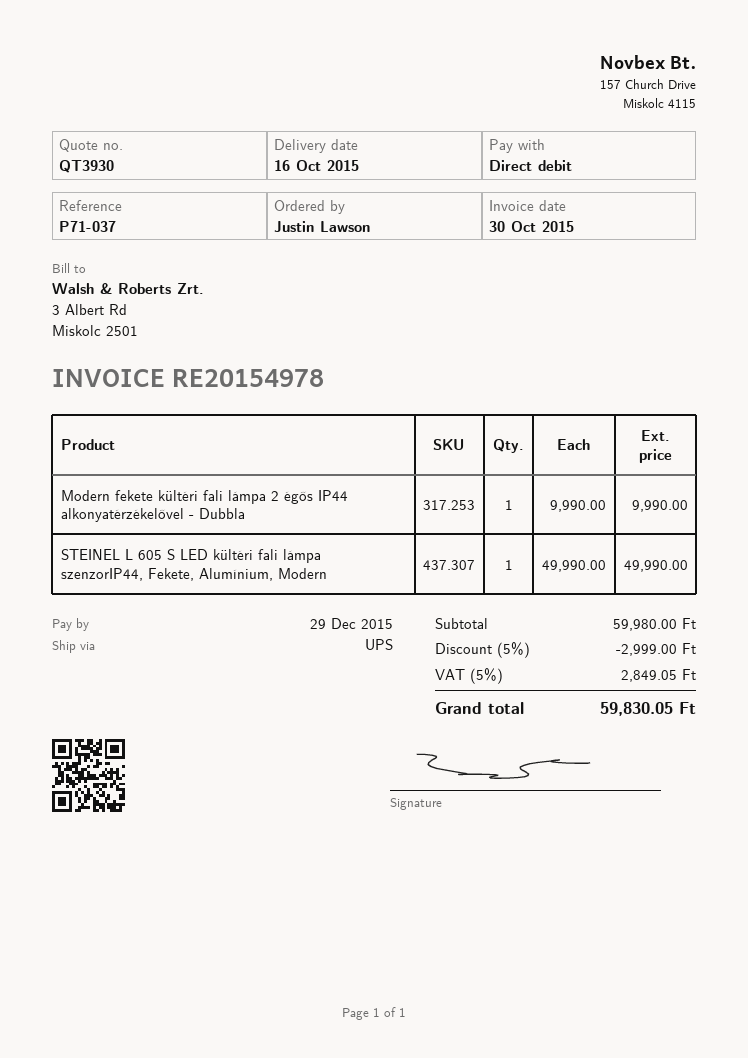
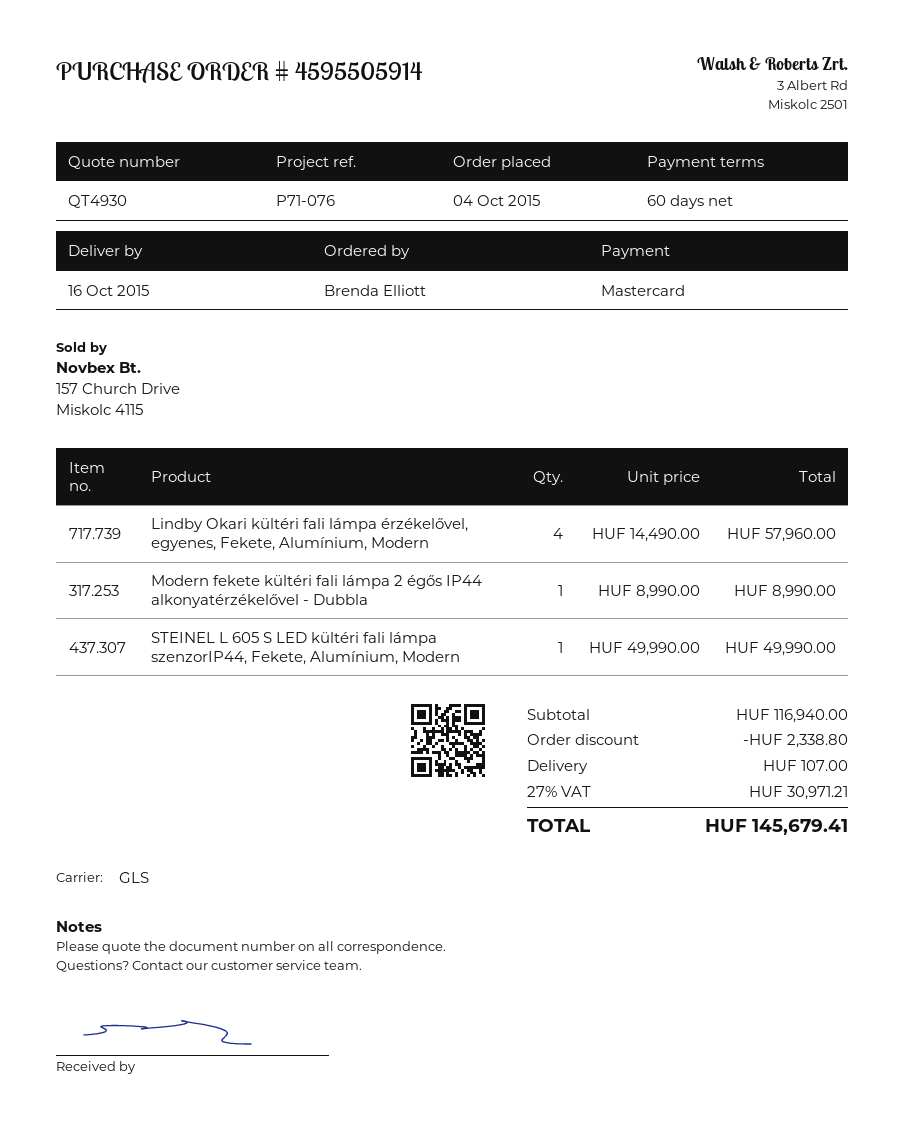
quote number: QT3930 -> QT4930
reference: P71-037 -> P71-076
ordered by: Justin Lawson -> Brenda Elliott
payment method: direct debit -> Mastercard
shipping method: UPS -> GLS
Modern fekete kültéri fali lámpa 2 égős IP44 alkonyatérzékelővel - Dubbla: 1 x 9990.00 = 9990.00 -> 1 x 8990.00 = 8990.00
Lindby Okari kültéri fali lámpa érzékelővel, egyenes, Fekete, Alumínium, Modern: none -> 4 x 14490.00 = 57960.00
subtotal: 59980.00 -> 116940.00
discount: 2999.00 -> 2338.80
shipping: none -> 107.00
tax: 5% = 2849.05 -> 27% = 30971.21
total: 59830.05 -> 145679.41

